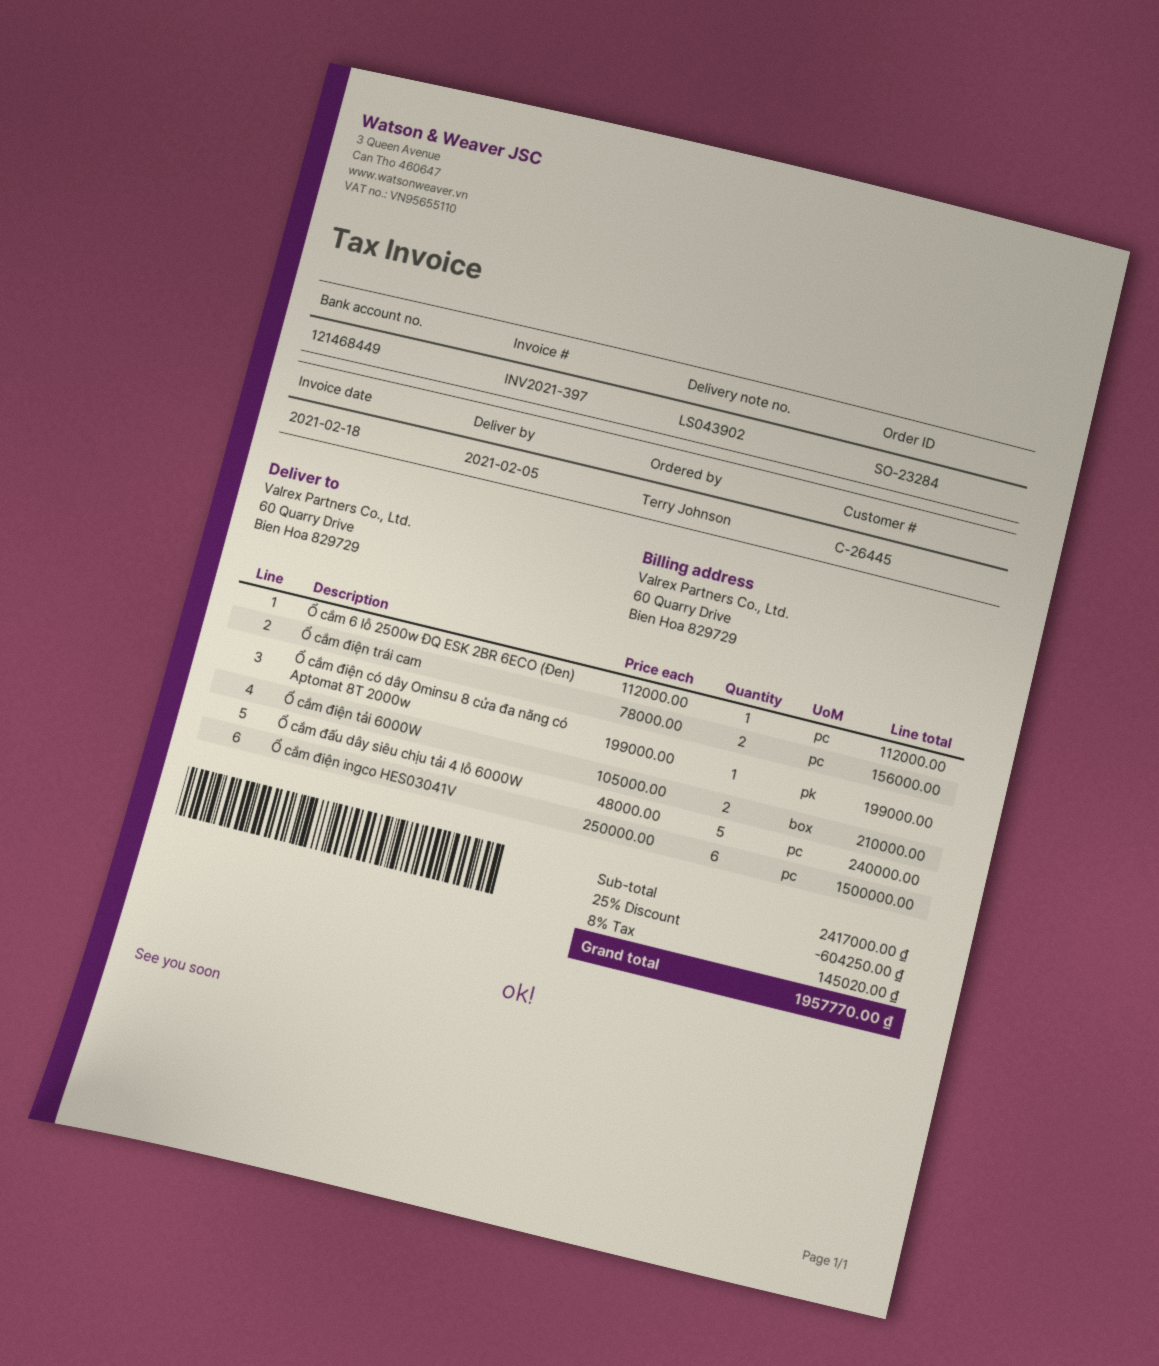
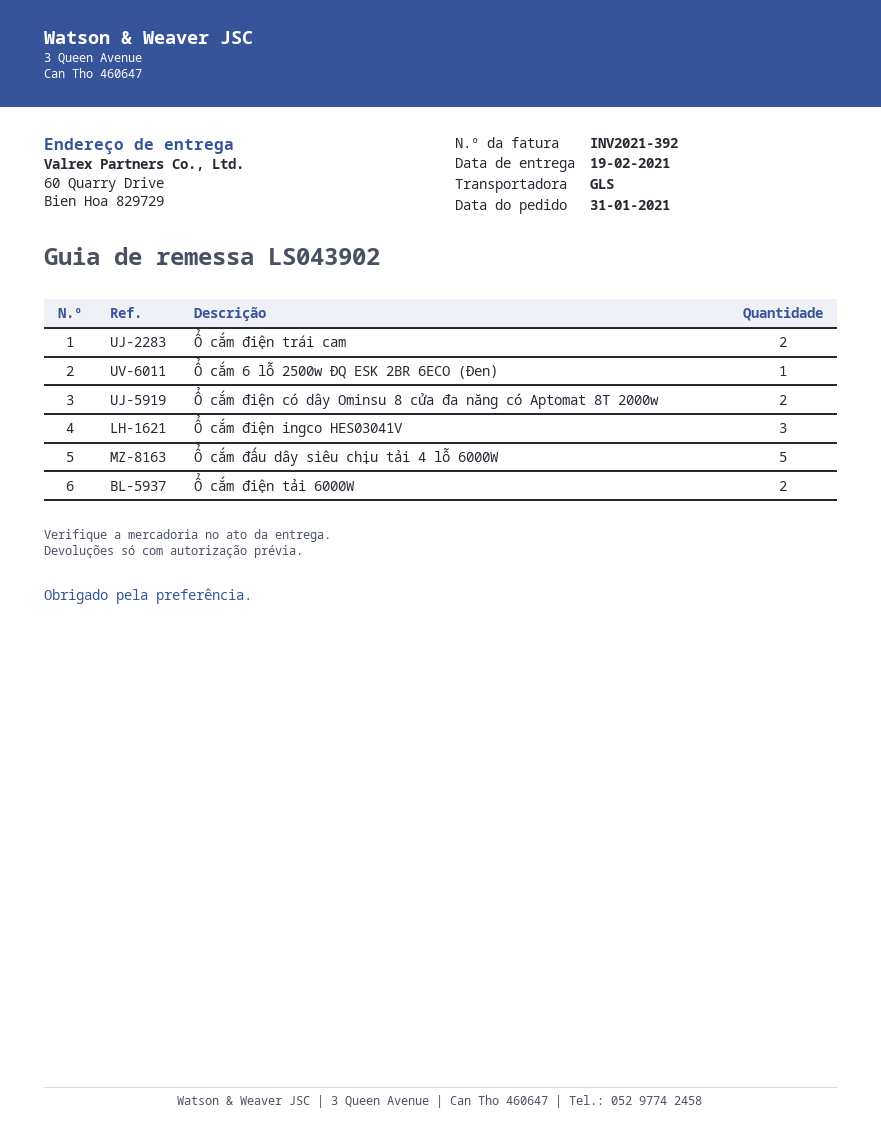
delivery date: 2021-02-05 -> 2021-02-19
invoice number: INV2021-397 -> INV2021-392
Ổ cắm điện có dây Ominsu 8 cửa đa năng có Aptomat 8T 2000w: 1 -> 2
Ổ cắm điện ingco HES03041V: 6 -> 3

